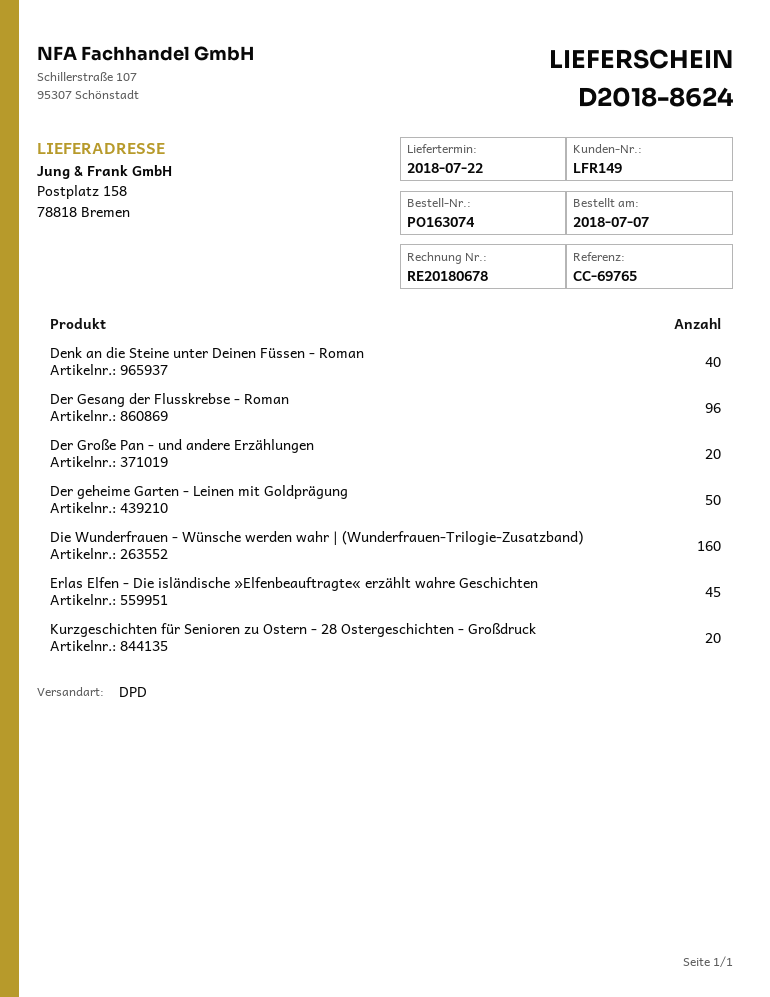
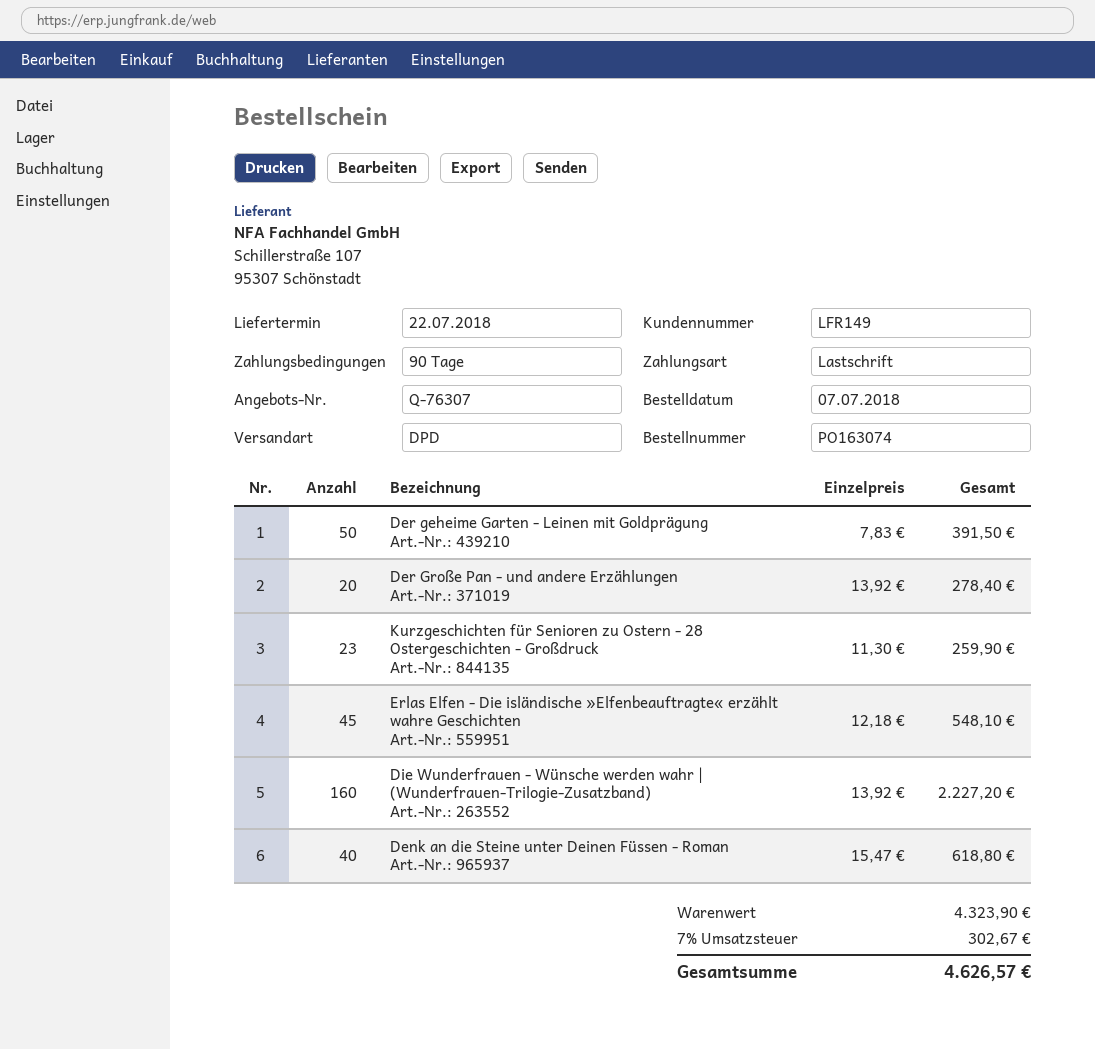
Der Gesang der Flusskrebse - Roman: 96 -> none
Kurzgeschichten für Senioren zu Ostern - 28 Ostergeschichten - Großdruck: 20 -> 23

